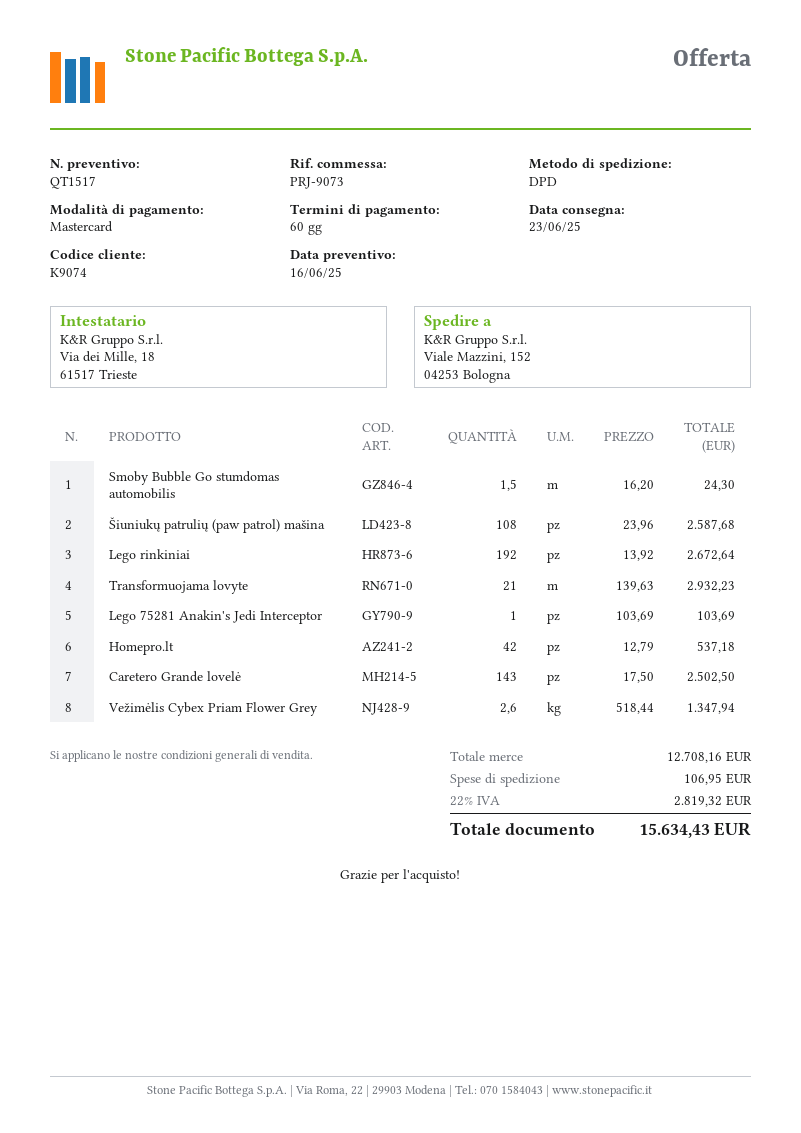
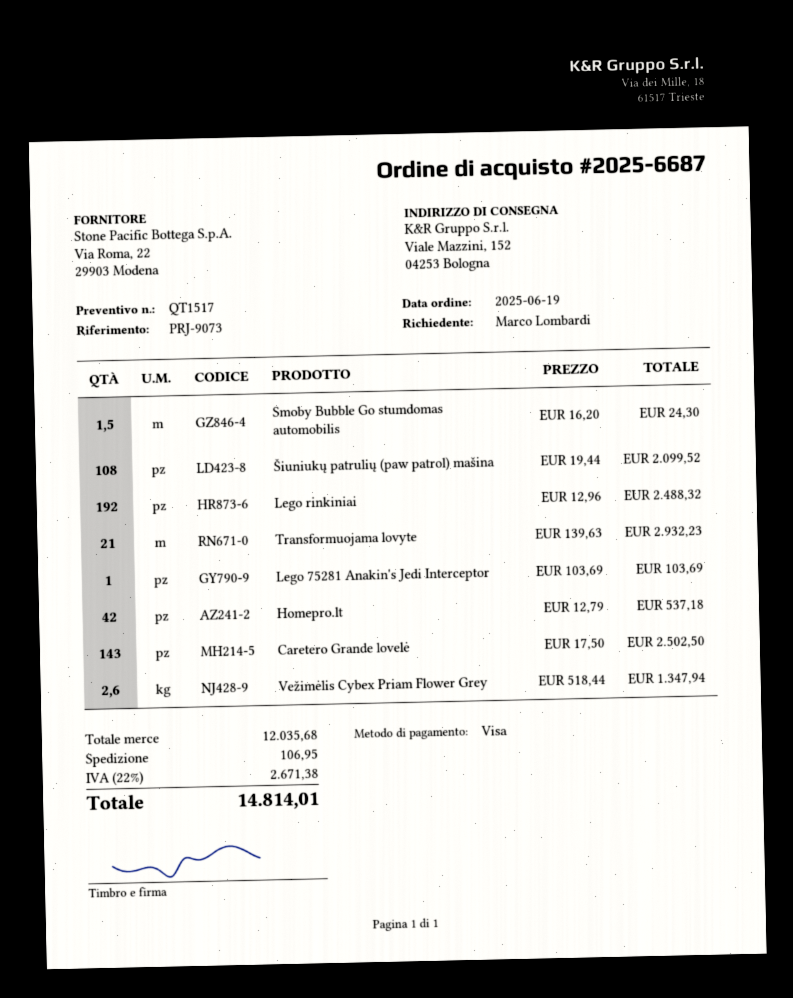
payment method: Mastercard -> Visa
Šiuniukų patrulių (paw patrol) mašina: 108 x 23.96 = 2587.68 -> 108 x 19.44 = 2099.52
Lego rinkiniai: 192 x 13.92 = 2672.64 -> 192 x 12.96 = 2488.32
subtotal: 12708.16 -> 12035.68
tax: 22% = 2819.32 -> 22% = 2671.38
total: 15634.43 -> 14814.01

